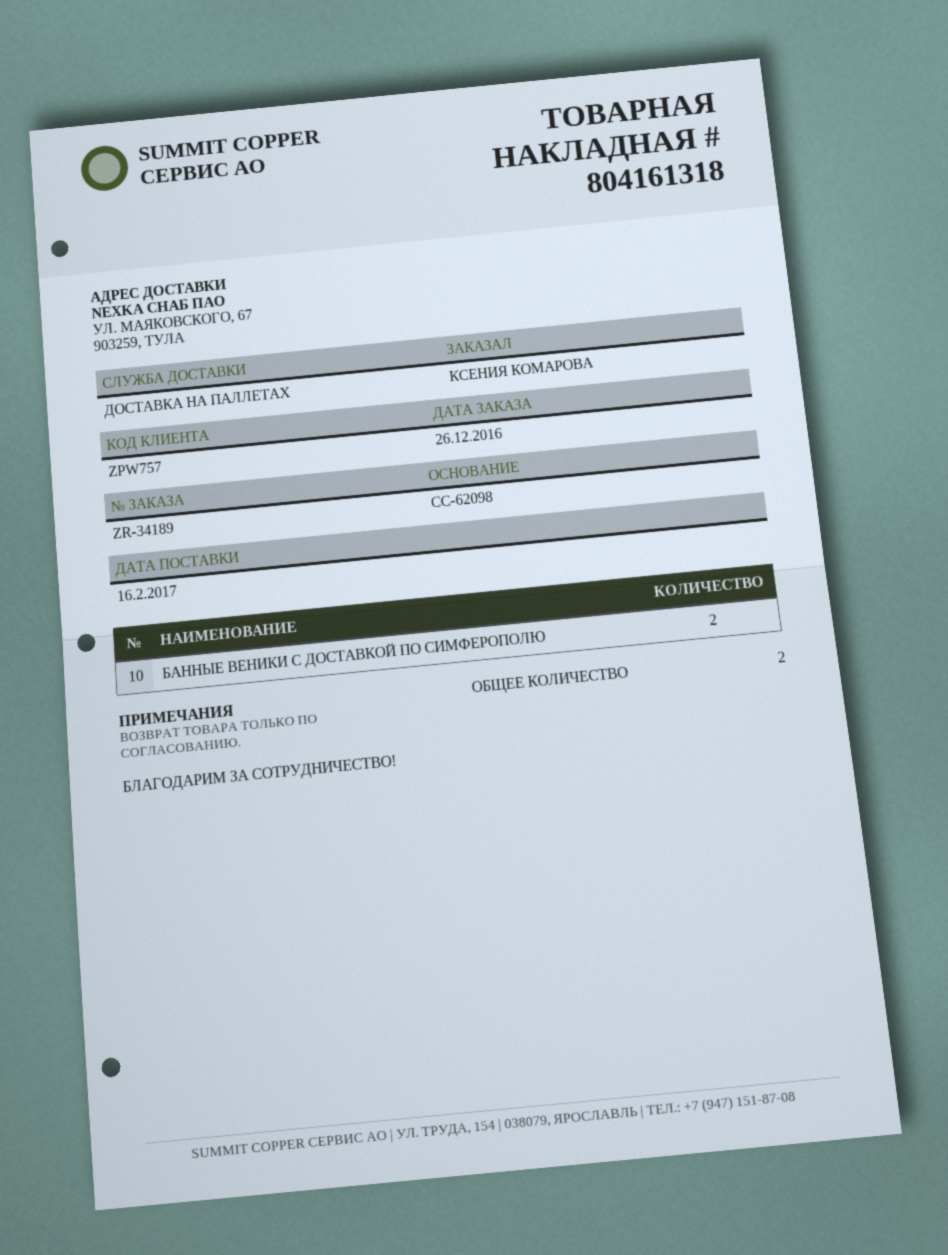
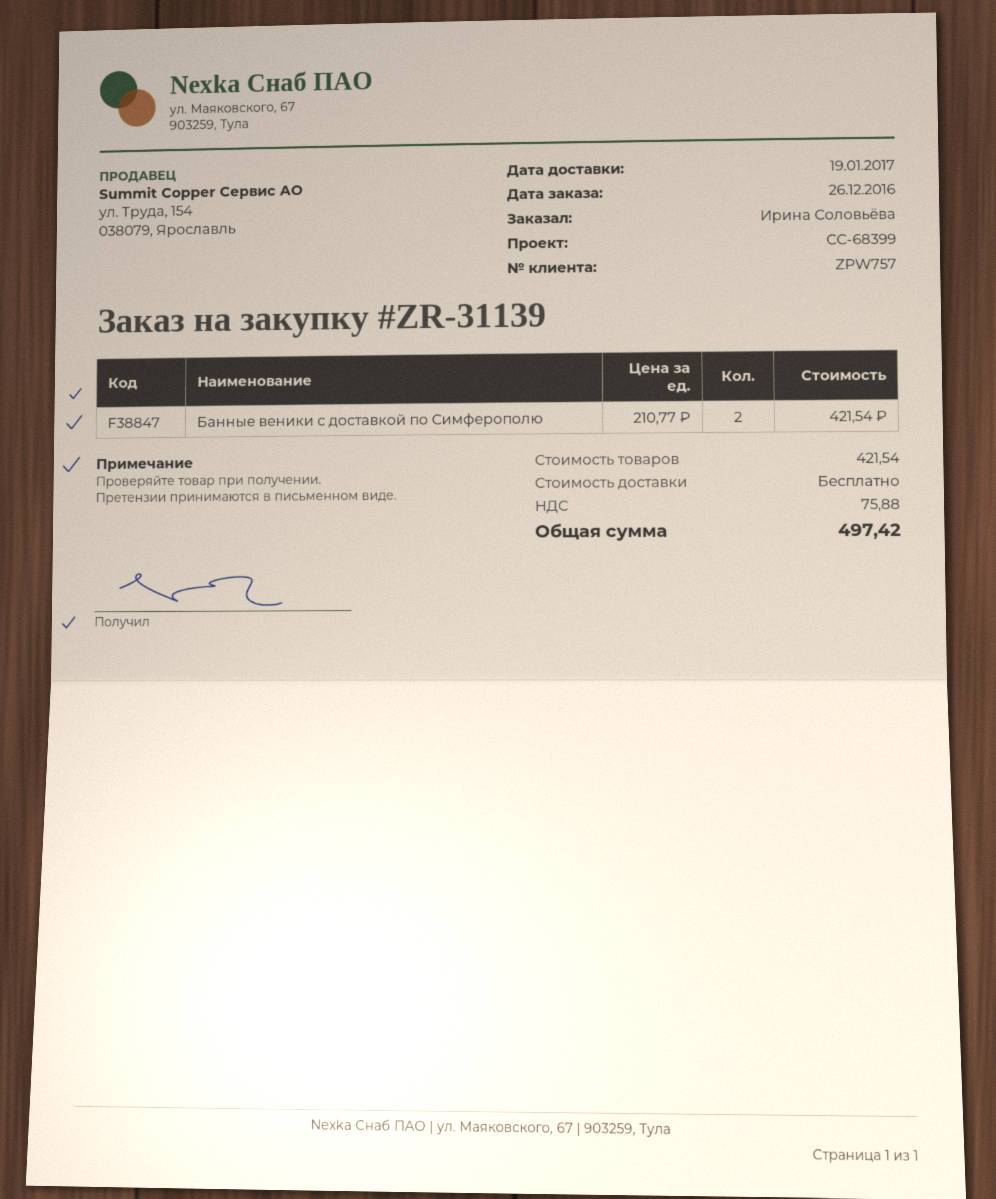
order number: ZR-34189 -> ZR-31139
delivery date: 2017-02-16 -> 2017-01-19
reference: CC-62098 -> CC-68399
ordered by: КСЕНИЯ КОМАРОВА -> Ирина Соловьёва

